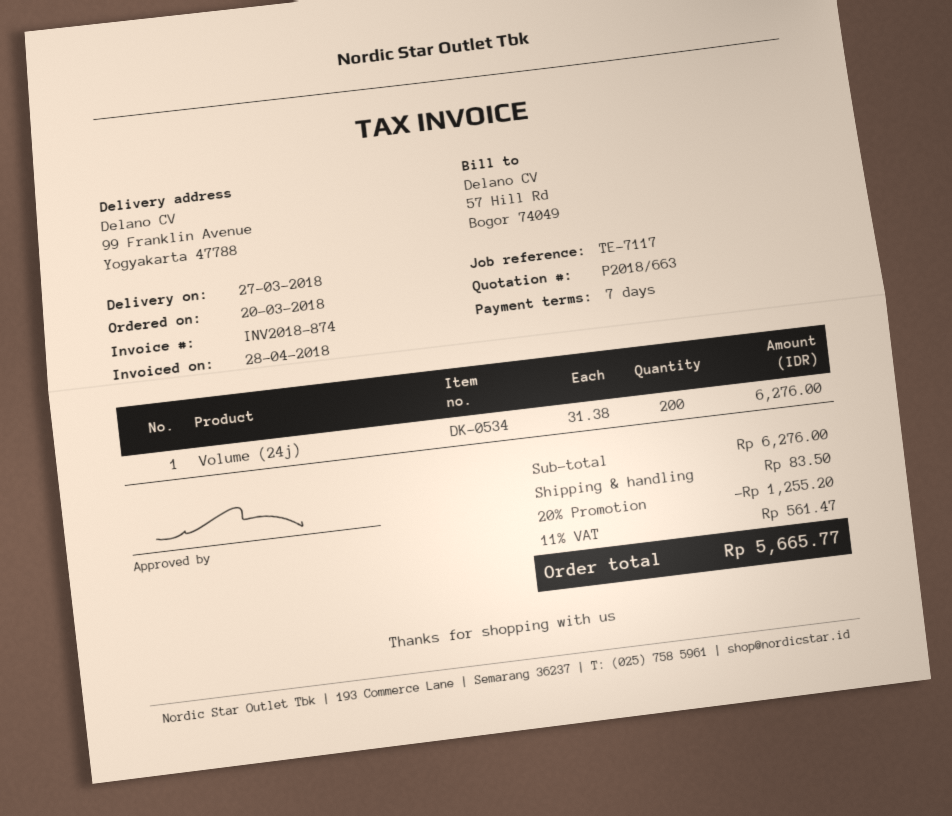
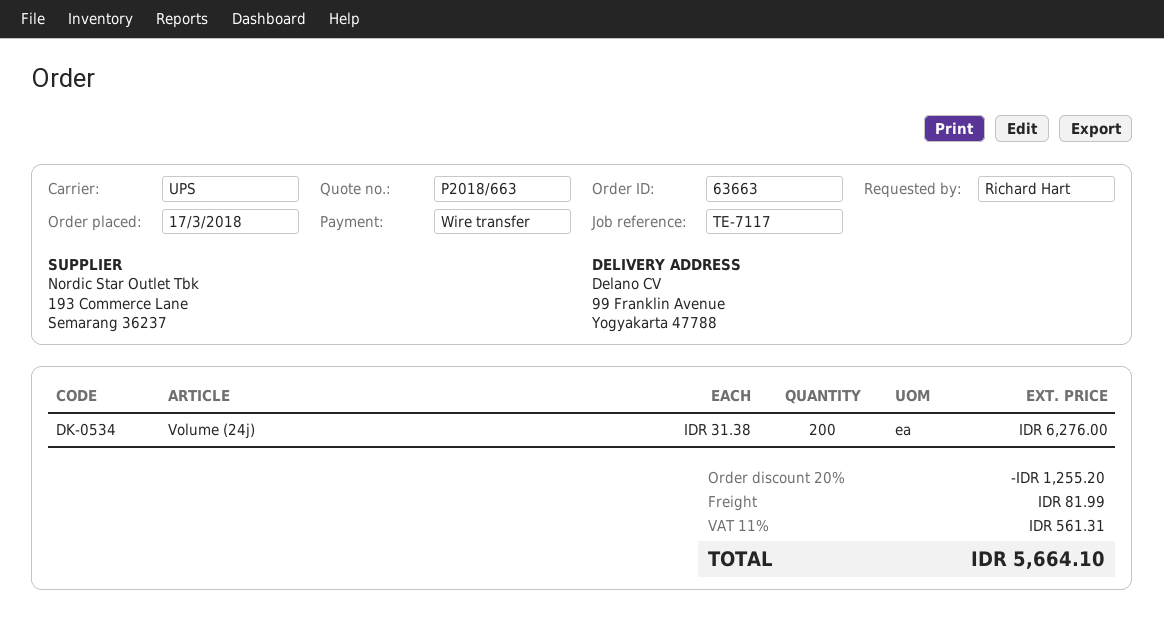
order date: 2018-03-20 -> 2018-03-17
shipping: 83.50 -> 81.99
tax: 11% = 561.47 -> 11% = 561.31
total: 5665.77 -> 5664.10

